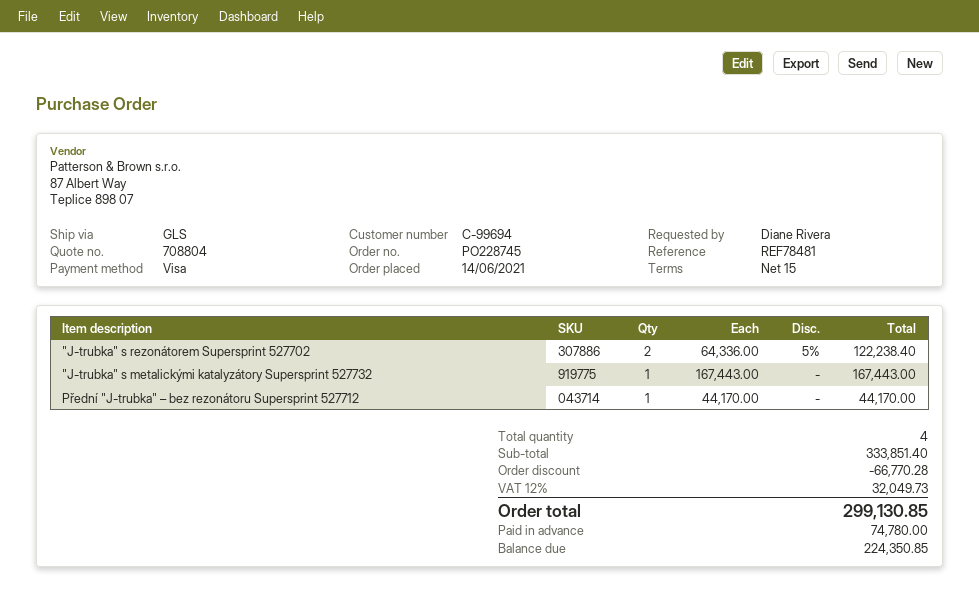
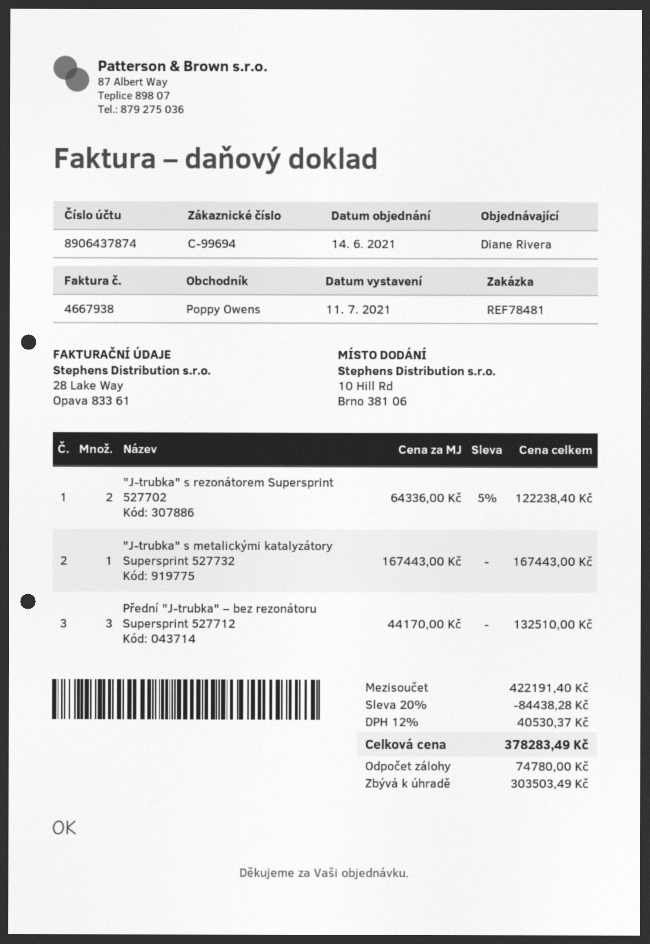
Přední "J-trubka" – bez rezonátoru Supersprint 527712: 1 x 44170.00 = 44170.00 -> 3 x 44170.00 = 132510.00
subtotal: 333851.40 -> 422191.40
discount: 66770.28 -> 84438.28
tax: 12% = 32049.73 -> 12% = 40530.37
total: 299130.85 -> 378283.49
balance: 224350.85 -> 303503.49

